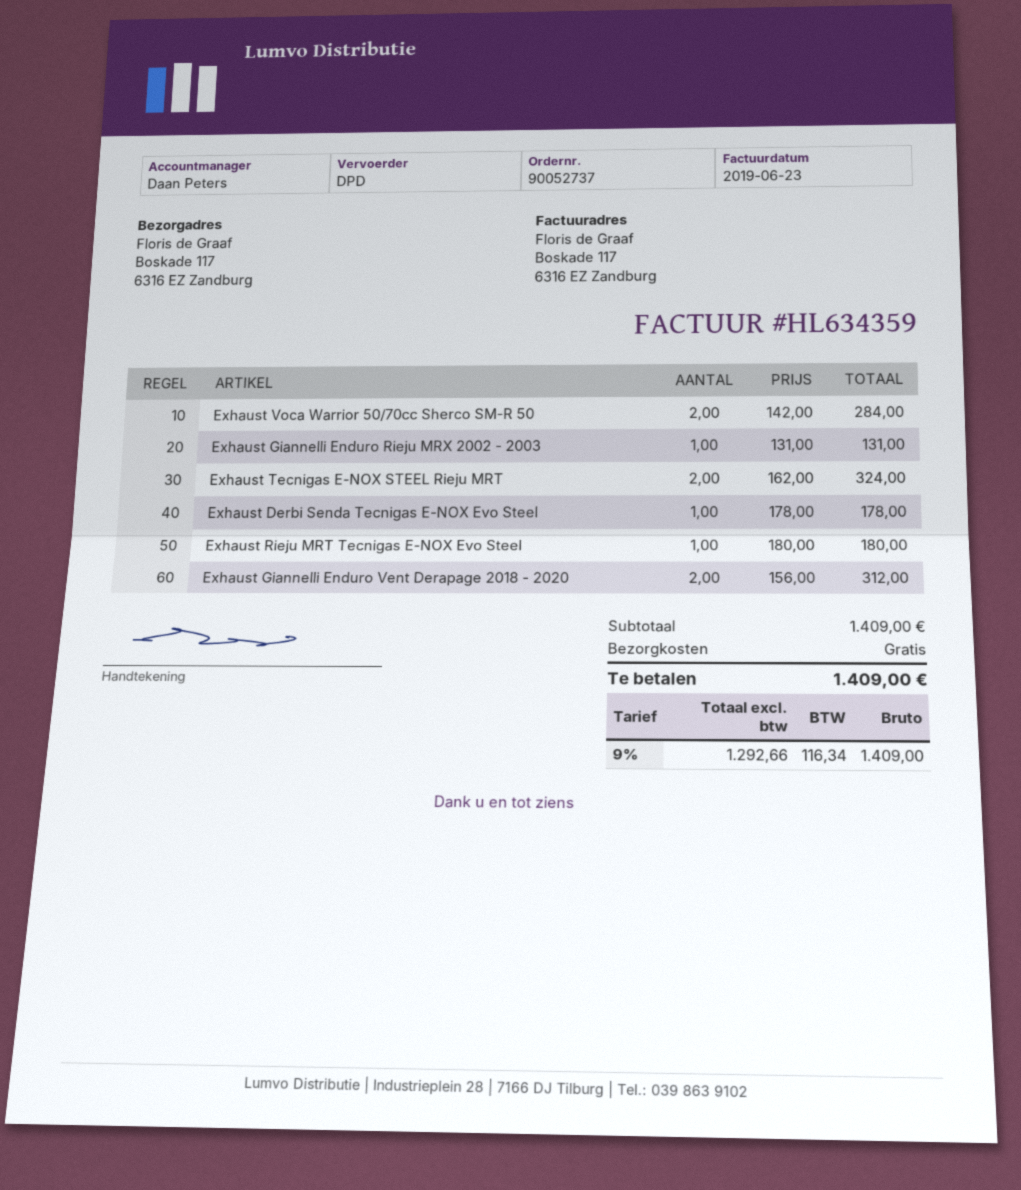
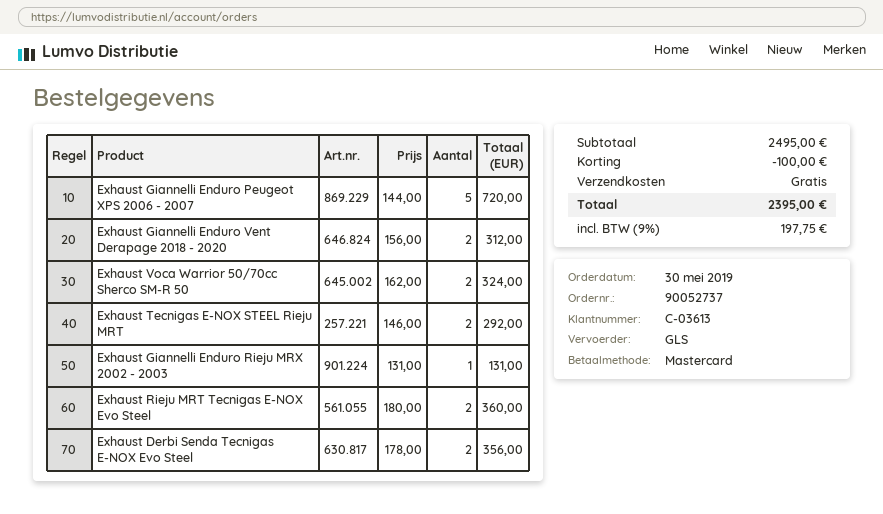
shipping method: DPD -> GLS
Exhaust Voca Warrior 50/70cc Sherco SM-R 50: 2 x 142.00 = 284.00 -> 2 x 162.00 = 324.00
Exhaust Tecnigas E-NOX STEEL Rieju MRT: 2 x 162.00 = 324.00 -> 2 x 146.00 = 292.00
Exhaust Derbi Senda Tecnigas E-NOX Evo Steel: 1 x 178.00 = 178.00 -> 2 x 178.00 = 356.00
Exhaust Rieju MRT Tecnigas E-NOX Evo Steel: 1 x 180.00 = 180.00 -> 2 x 180.00 = 360.00
Exhaust Giannelli Enduro Peugeot XPS 2006 - 2007: none -> 5 x 144.00 = 720.00
subtotal: 1409.00 -> 2495.00
discount: none -> 100.00
tax: 9% = 116.34 -> 9% = 197.75
total: 1409.00 -> 2395.00

